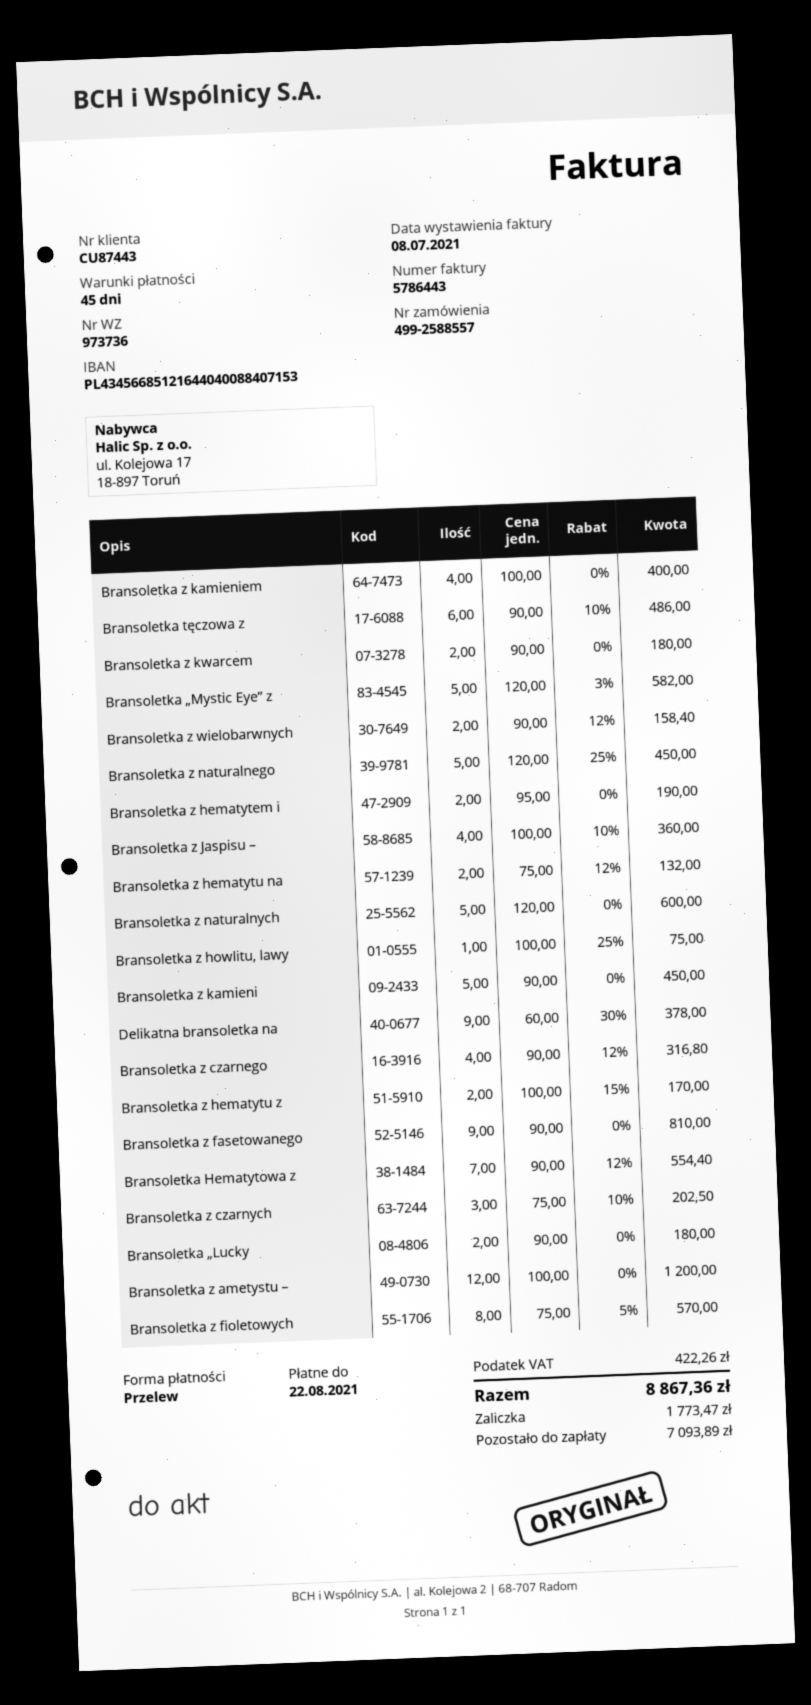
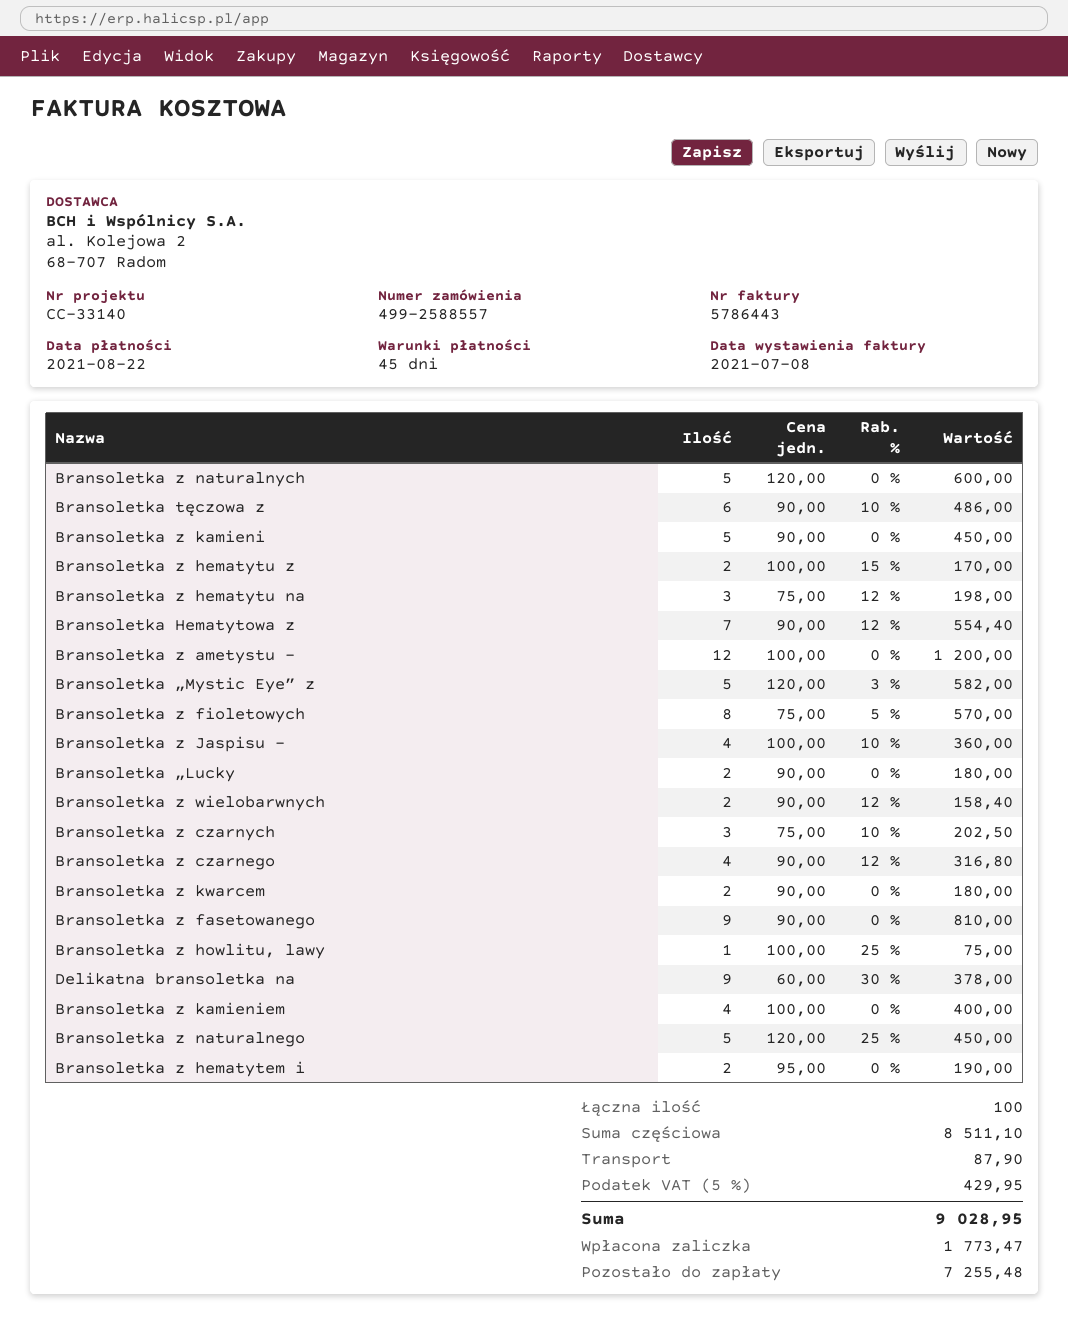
Bransoletka z hematytu na: 2 x 75.00 - 12% = 132.00 -> 3 x 75.00 - 12% = 198.00
shipping: none -> 87.90
tax: 422.26 -> 429.95
total: 8867.36 -> 9028.95
balance: 7093.89 -> 7255.48

